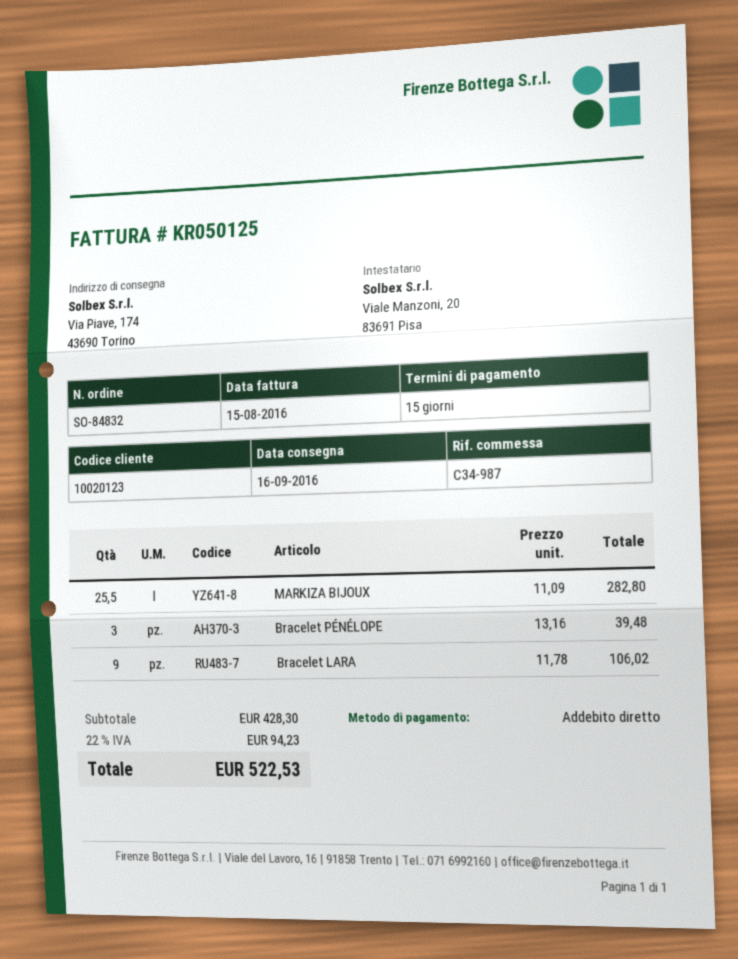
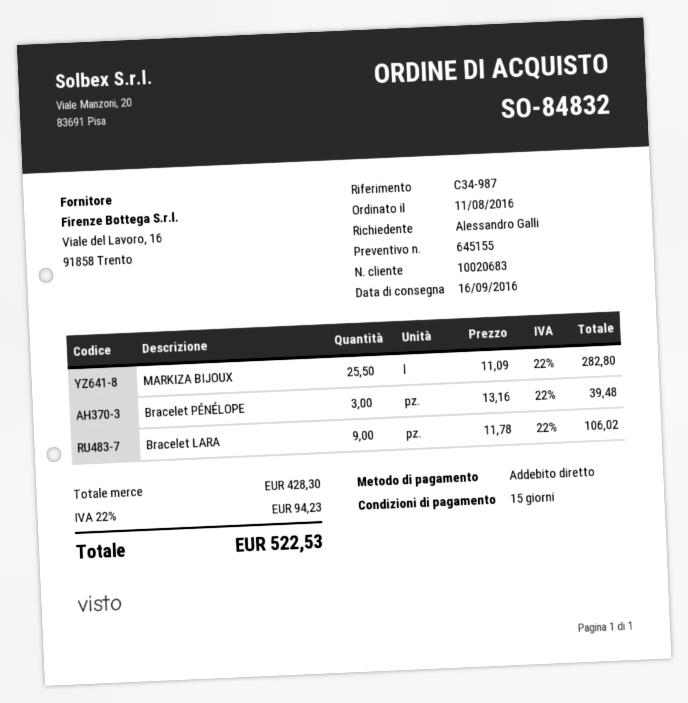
customer number: 10020123 -> 10020683

